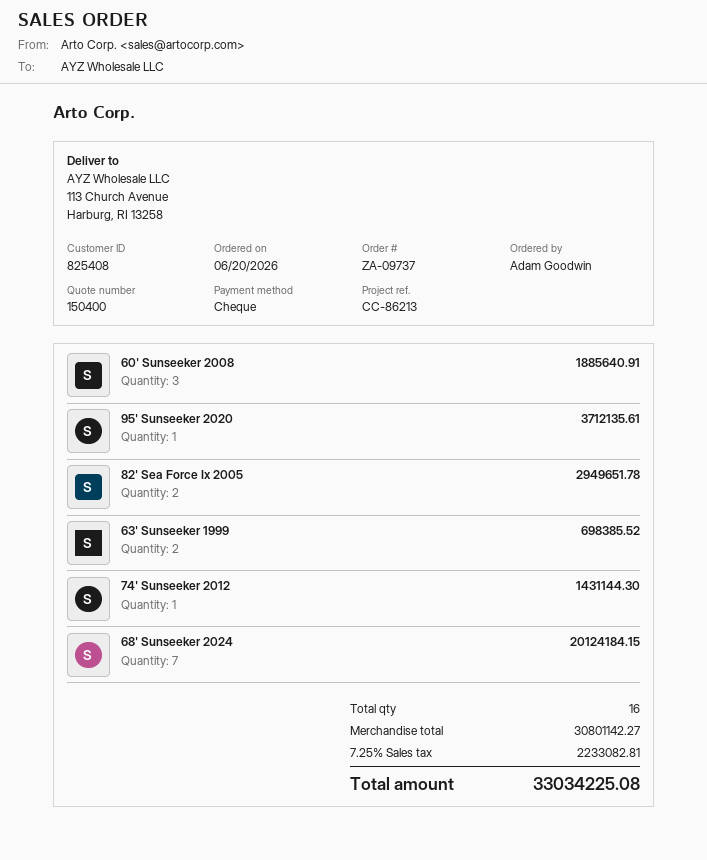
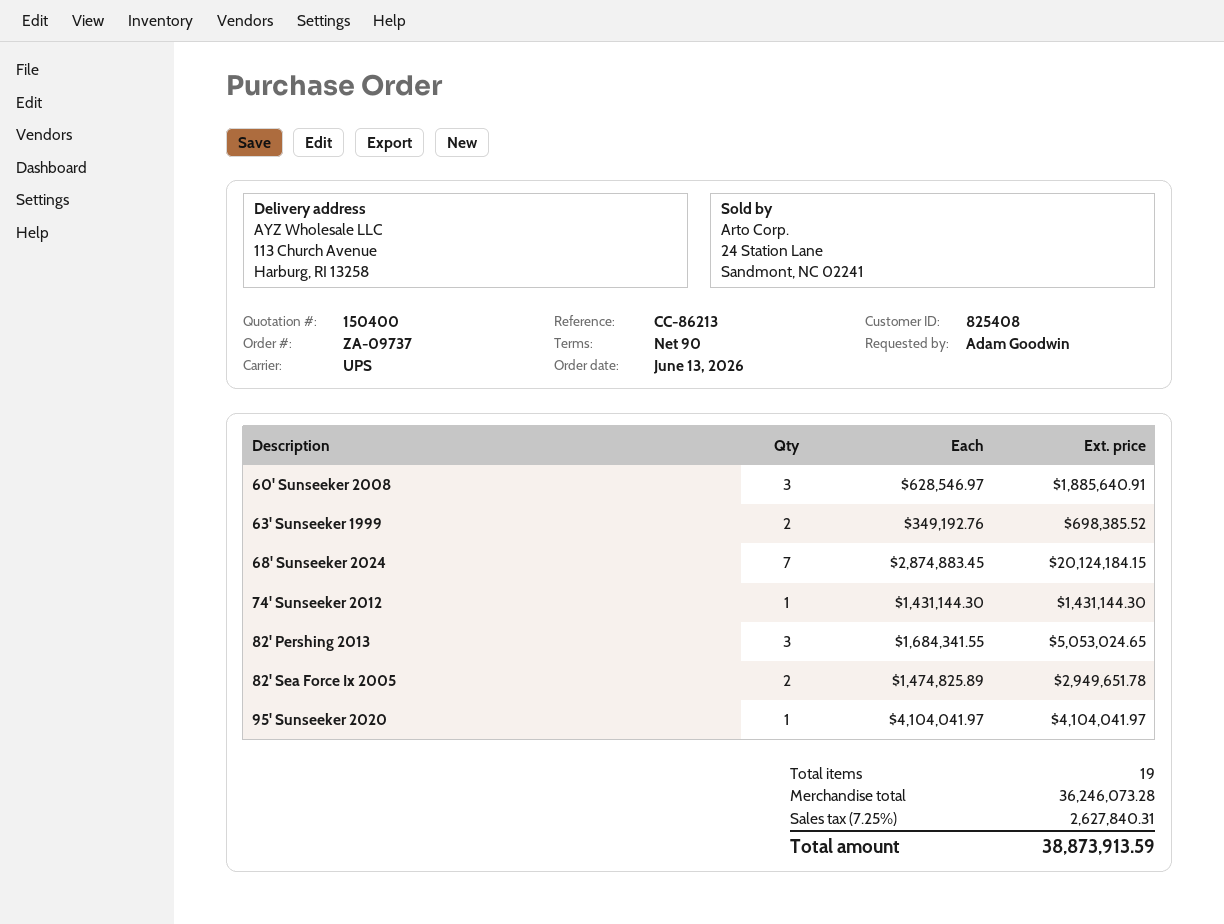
order date: 2026-06-20 -> 2026-06-13
95' Sunseeker 2020: 1 for 3712135.61 -> 1 for 4104041.97
82' Pershing 2013: none -> 3 for 5053024.65
total quantity: 16 -> 19
subtotal: 30801142.27 -> 36246073.28
tax: 7.25% = 2233082.81 -> 7.25% = 2627840.31
total: 33034225.08 -> 38873913.59

